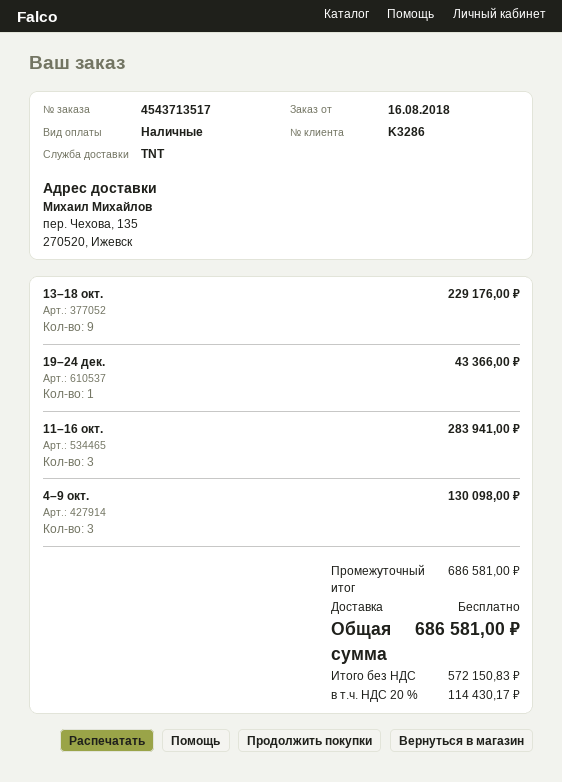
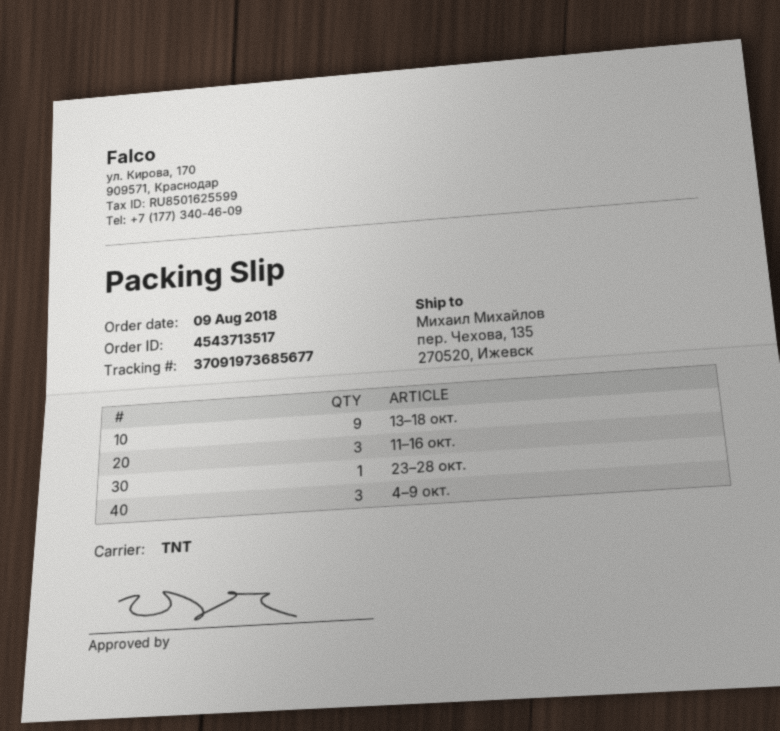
order date: 2018-08-16 -> 2018-08-09
19–24 дек.: 1 -> none
23–28 окт.: none -> 1

